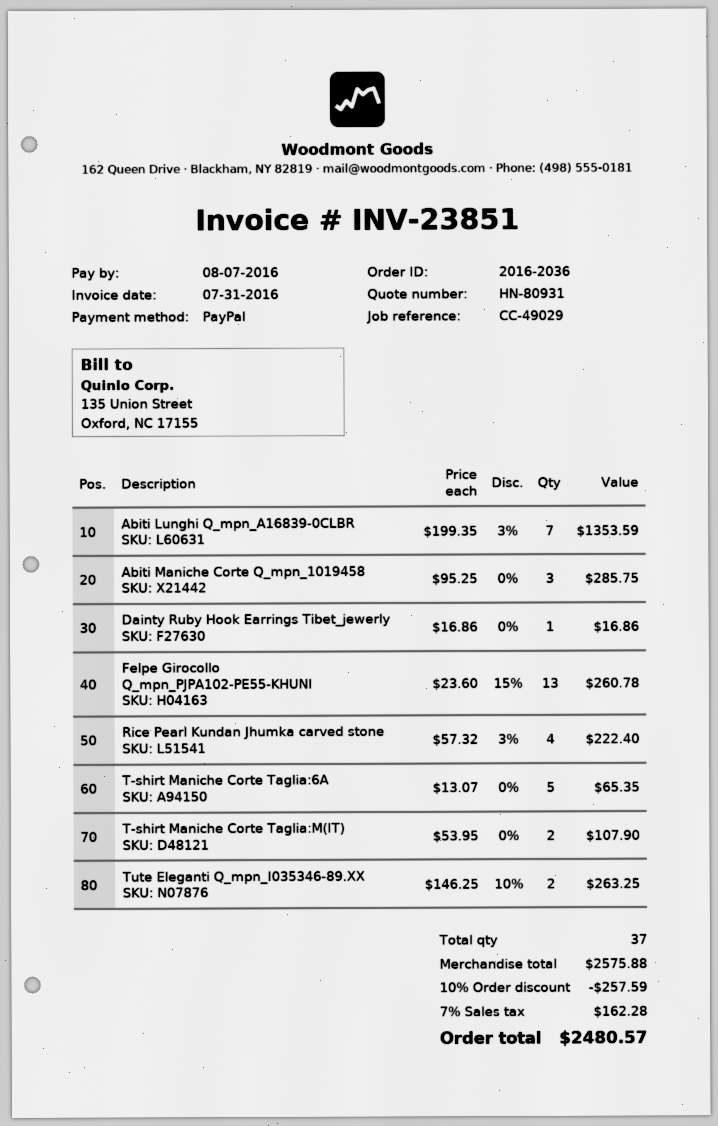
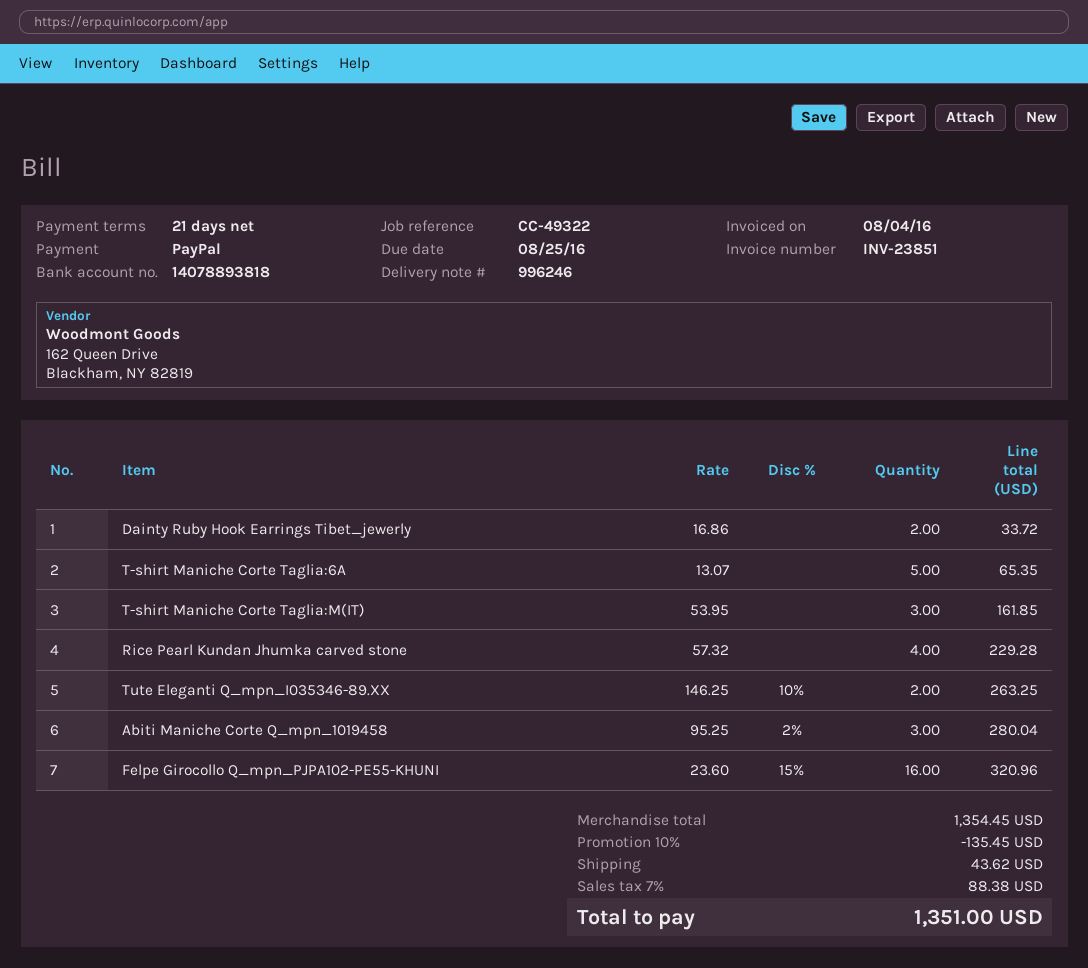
invoice date: 2016-07-31 -> 2016-08-04
due date: 2016-08-07 -> 2016-08-25
reference: CC-49029 -> CC-49322
Abiti Lunghi Q_mpn_A16839-0CLBR: 7 x 199.35 - 3% = 1353.59 -> none
Abiti Maniche Corte Q_mpn_1019458: 3 x 95.25 = 285.75 -> 3 x 95.25 - 2% = 280.04
Dainty Ruby Hook Earrings Tibet_jewerly: 1 x 16.86 = 16.86 -> 2 x 16.86 = 33.72
Felpe Girocollo Q_mpn_PJPA102-PE55-KHUNI: 13 x 23.60 - 15% = 260.78 -> 16 x 23.60 - 15% = 320.96
Rice Pearl Kundan Jhumka carved stone: 4 x 57.32 - 3% = 222.40 -> 4 x 57.32 = 229.28
T-shirt Maniche Corte Taglia:M(IT): 2 x 53.95 = 107.90 -> 3 x 53.95 = 161.85
subtotal: 2575.88 -> 1354.45
discount: 10% = 257.59 -> 10% = 135.45
shipping: none -> 43.62
tax: 7% = 162.28 -> 7% = 88.38
total: 2480.57 -> 1351.00

